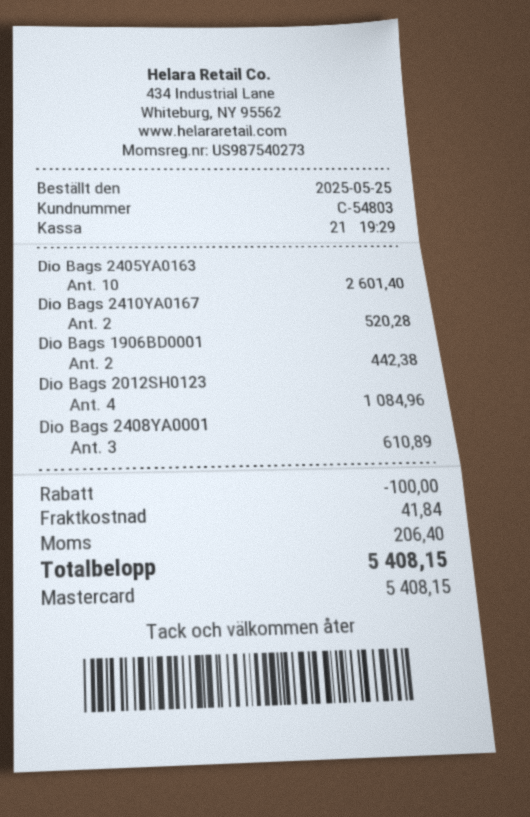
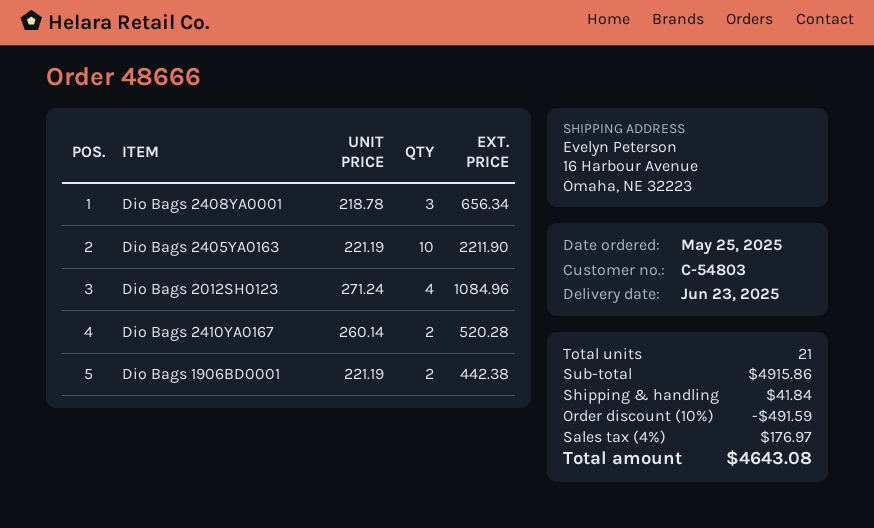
Dio Bags 2405YA0163: 10 for 2601.40 -> 10 for 2211.90
Dio Bags 2408YA0001: 3 for 610.89 -> 3 for 656.34
discount: 100.00 -> 491.59
tax: 206.40 -> 176.97
total: 5408.15 -> 4643.08

